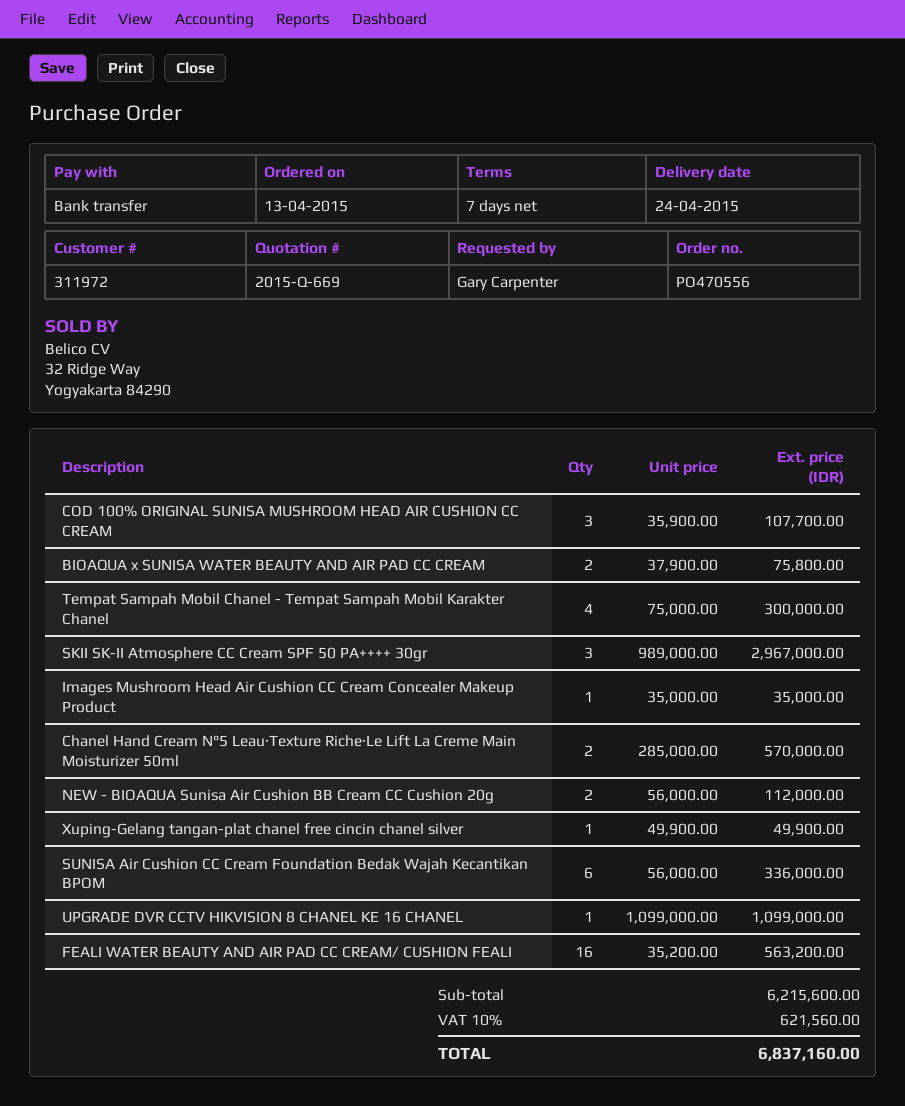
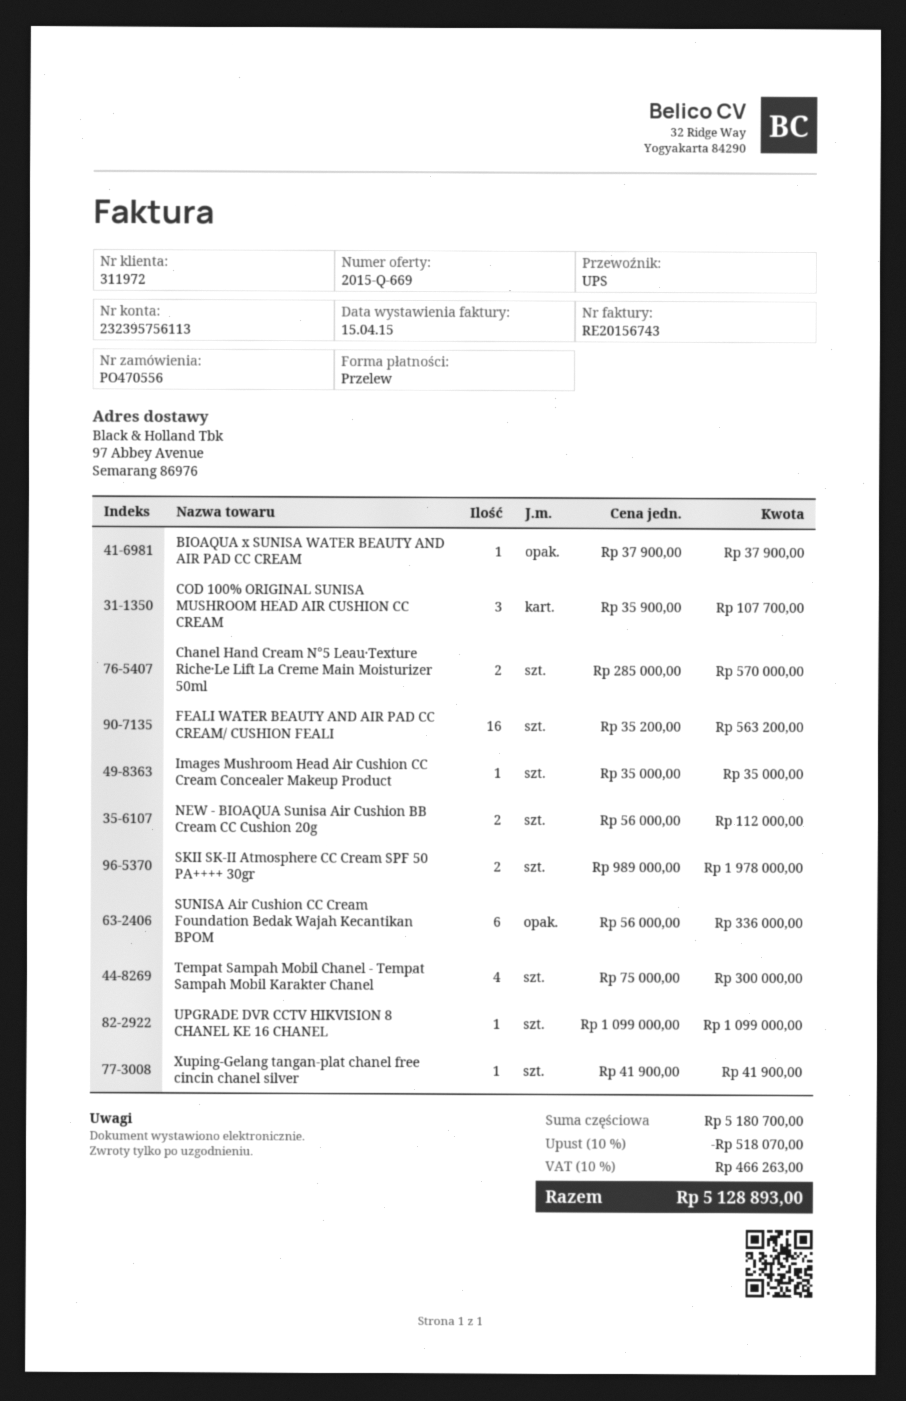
BIOAQUA x SUNISA WATER BEAUTY AND AIR PAD CC CREAM: 2 x 37900.00 = 75800.00 -> 1 x 37900.00 = 37900.00
SKII SK-II Atmosphere CC Cream SPF 50 PA++++ 30gr: 3 x 989000.00 = 2967000.00 -> 2 x 989000.00 = 1978000.00
Xuping-Gelang tangan-plat chanel free cincin chanel silver: 1 x 49900.00 = 49900.00 -> 1 x 41900.00 = 41900.00
subtotal: 6215600.00 -> 5180700.00
discount: none -> 10% = 518070.00
tax: 10% = 621560.00 -> 10% = 466263.00
total: 6837160.00 -> 5128893.00

